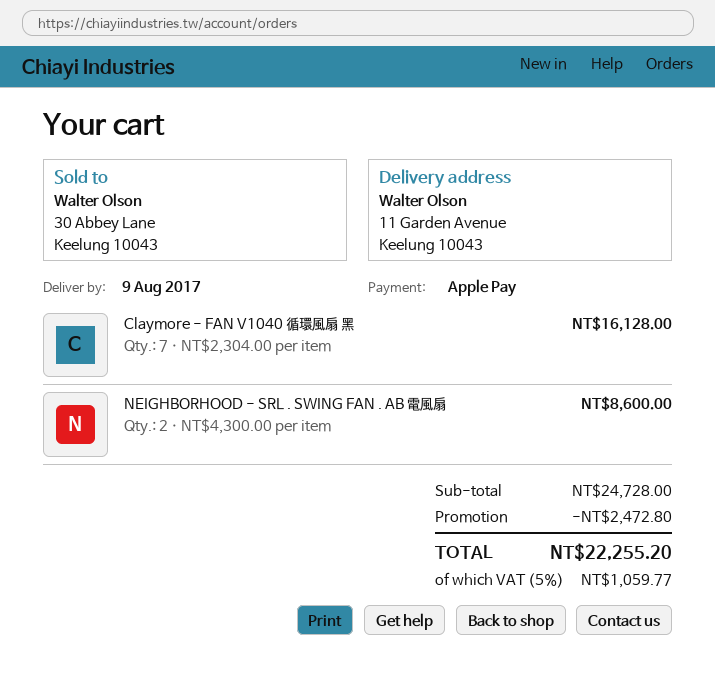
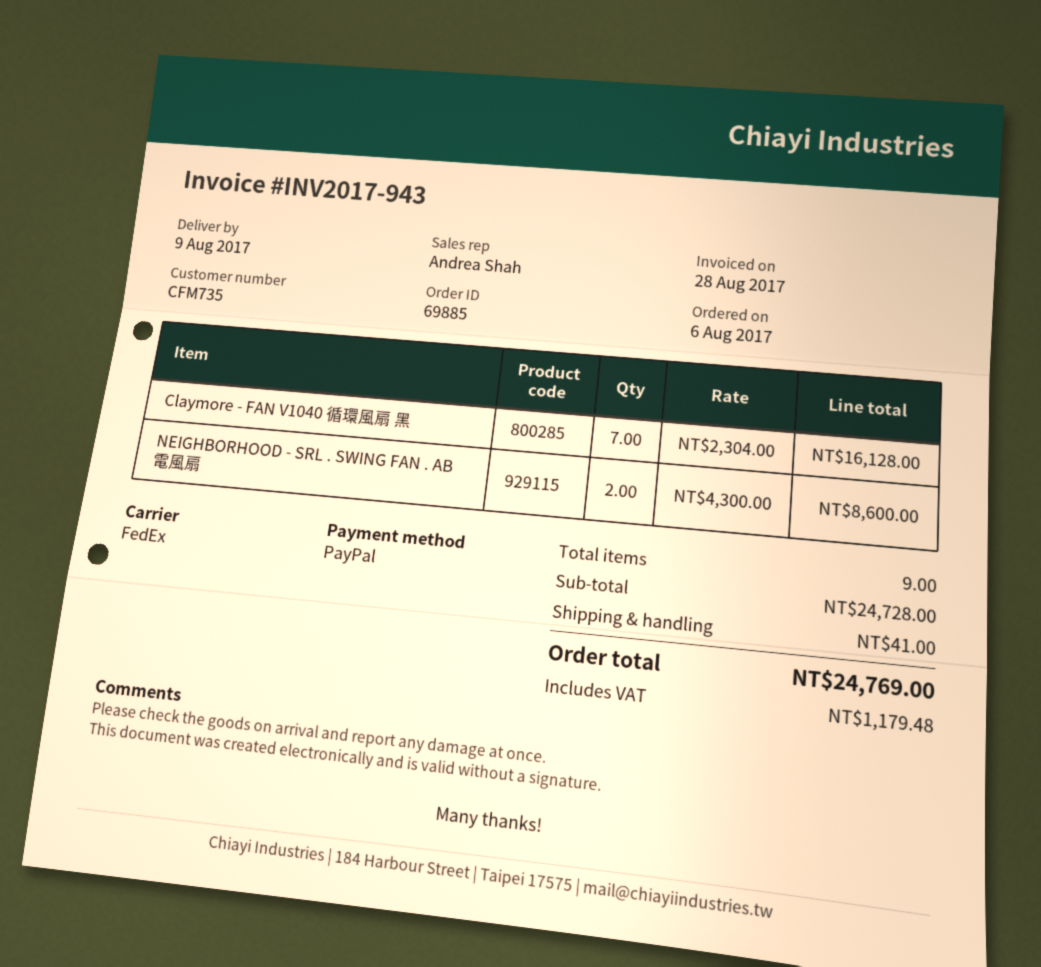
payment method: Apple Pay -> PayPal
discount: 2472.80 -> none
shipping: none -> 41.00
tax: 1059.77 -> 1179.48
total: 22255.20 -> 24769.00

